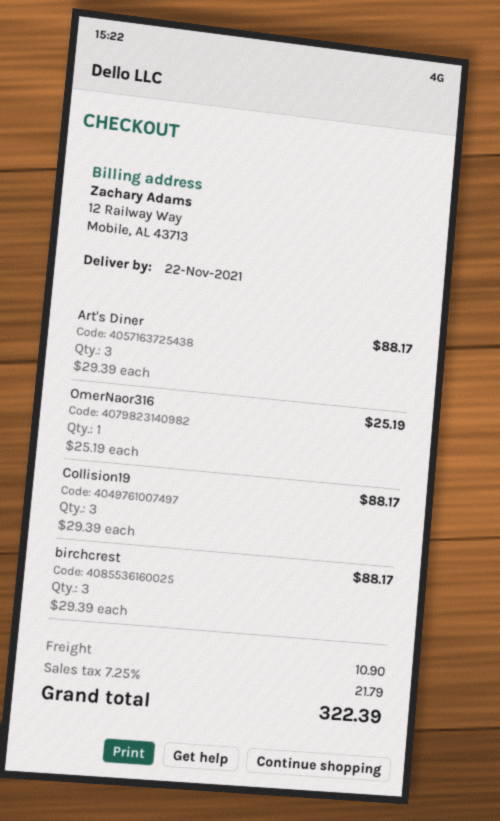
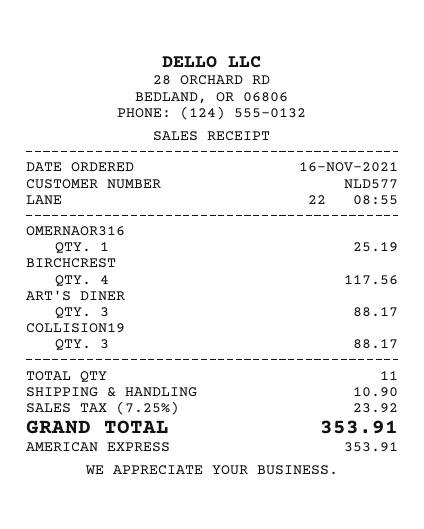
birchcrest: 3 for 88.17 -> 4 for 117.56
tax: 7.25% = 21.79 -> 7.25% = 23.92
total: 322.39 -> 353.91

